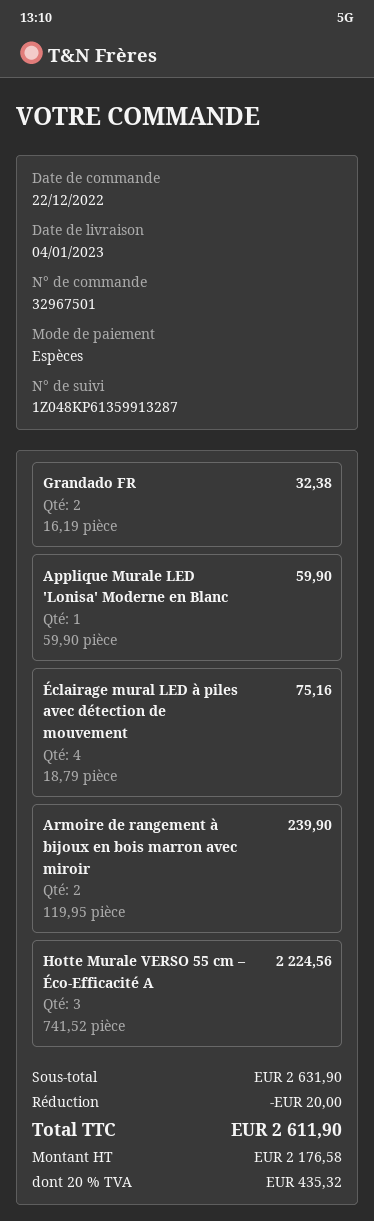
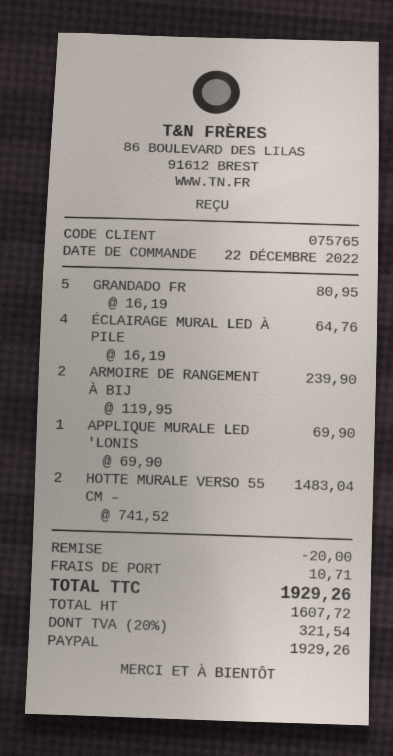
payment method: cash -> PayPal
Grandado FR: 2 x 16.19 = 32.38 -> 5 x 16.19 = 80.95
Applique Murale LED 'Lonisa' Moderne en Blanc: 1 x 59.90 = 59.90 -> 1 x 69.90 = 69.90
Éclairage mural LED à piles avec détection de mouvement: 4 x 18.79 = 75.16 -> 4 x 16.19 = 64.76
Hotte Murale VERSO 55 cm – Éco‑Efficacité A: 3 x 741.52 = 2224.56 -> 2 x 741.52 = 1483.04
shipping: none -> 10.71
net: 2176.58 -> 1607.72
tax: 20% = 435.32 -> 20% = 321.54
total: 2611.90 -> 1929.26

